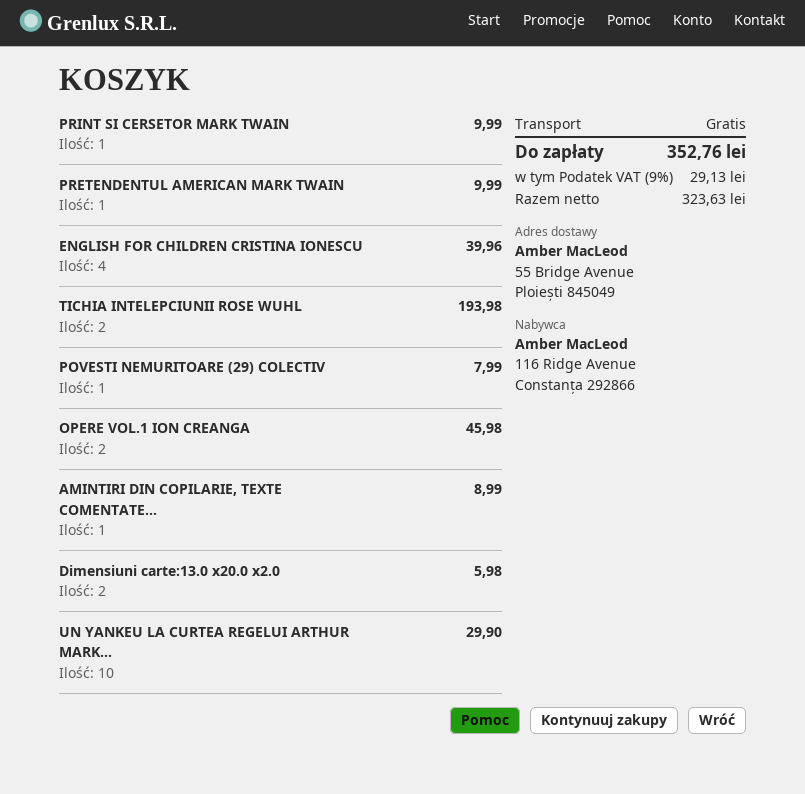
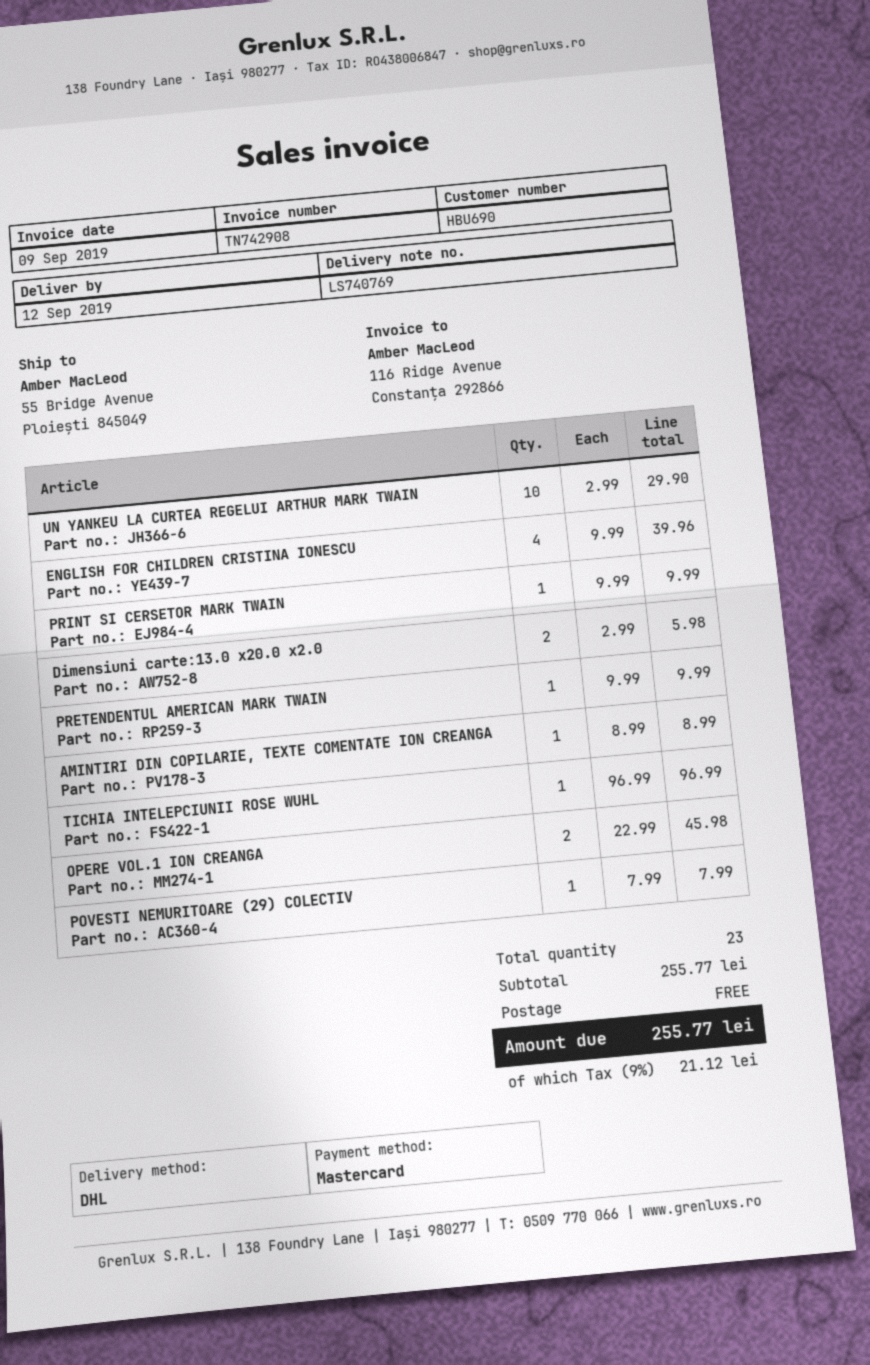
TICHIA INTELEPCIUNII ROSE WUHL: 2 for 193.98 -> 1 for 96.99
tax: 9% = 29.13 -> 9% = 21.12
total: 352.76 -> 255.77

